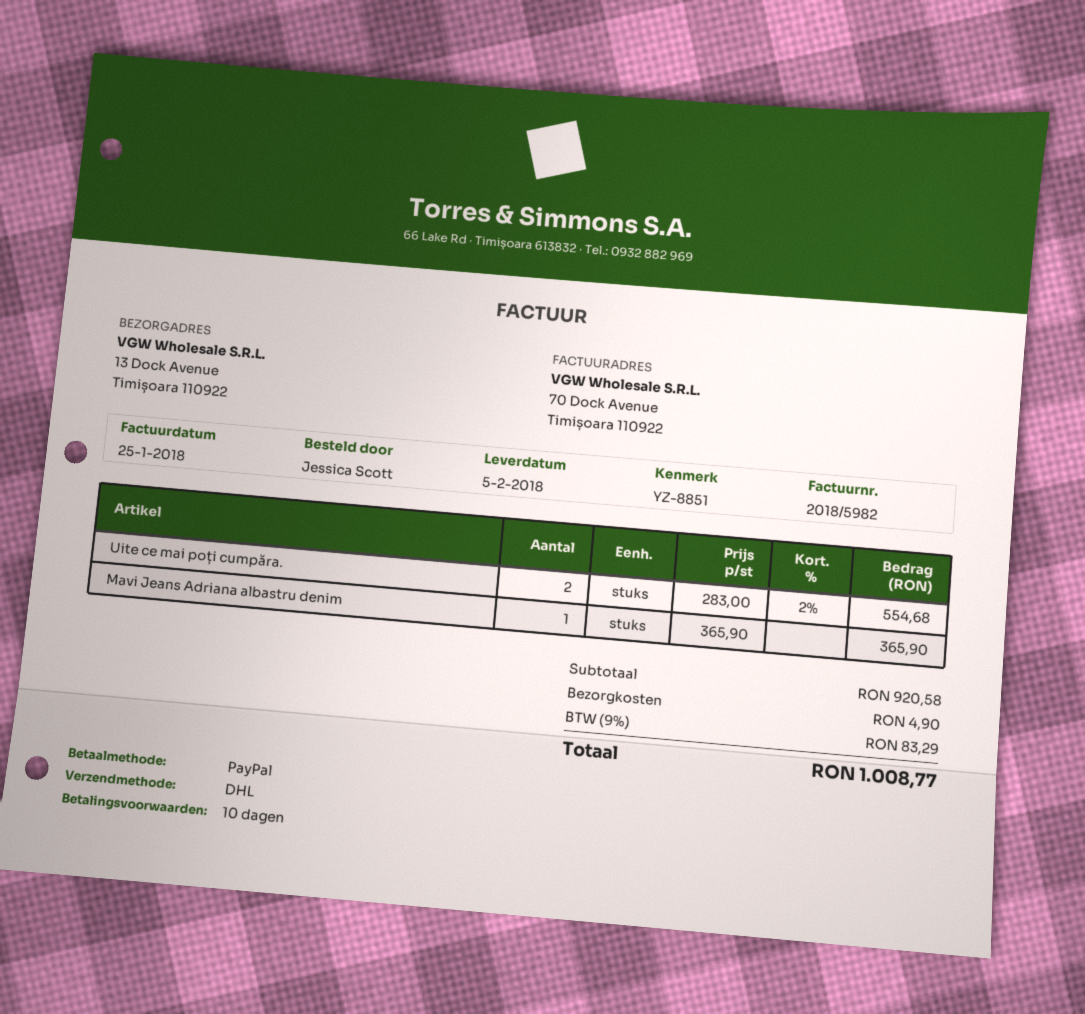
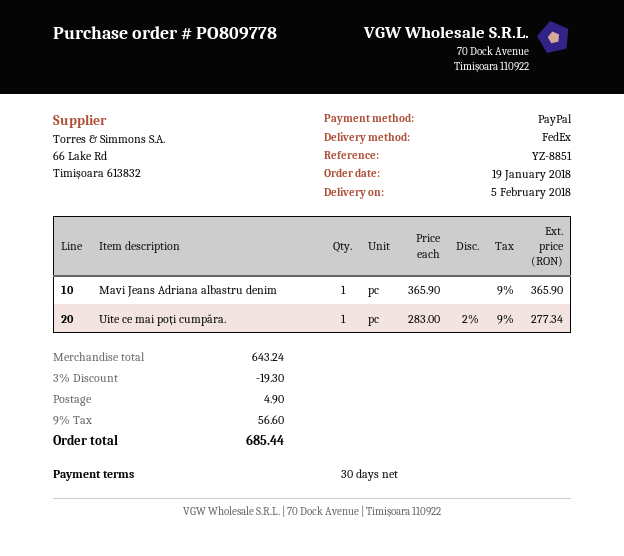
payment terms: 10 days -> 30 days
shipping method: DHL -> FedEx
Uite ce mai poți cumpăra.: 2 x 283.00 - 2% = 554.68 -> 1 x 283.00 - 2% = 277.34
subtotal: 920.58 -> 643.24
discount: none -> 3% = 19.30
tax: 9% = 83.29 -> 9% = 56.60
total: 1008.77 -> 685.44

